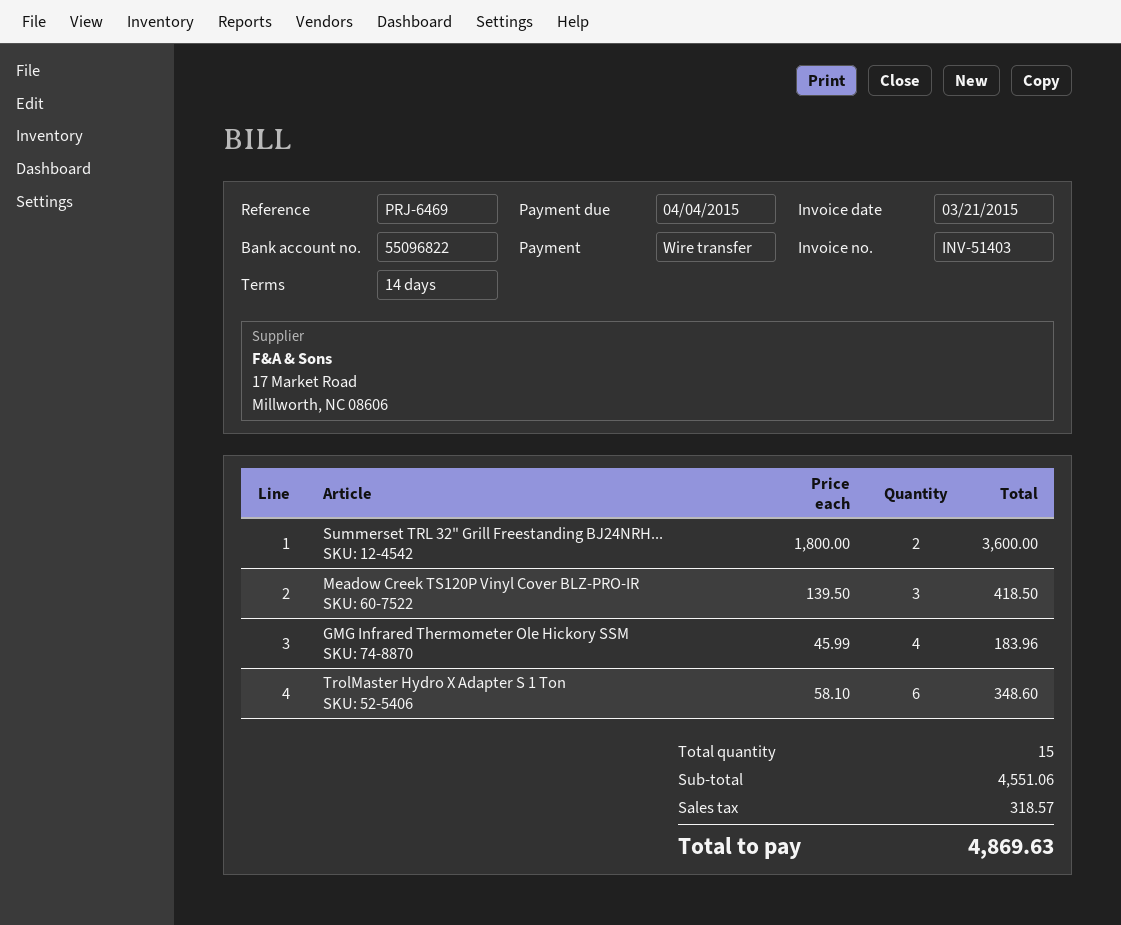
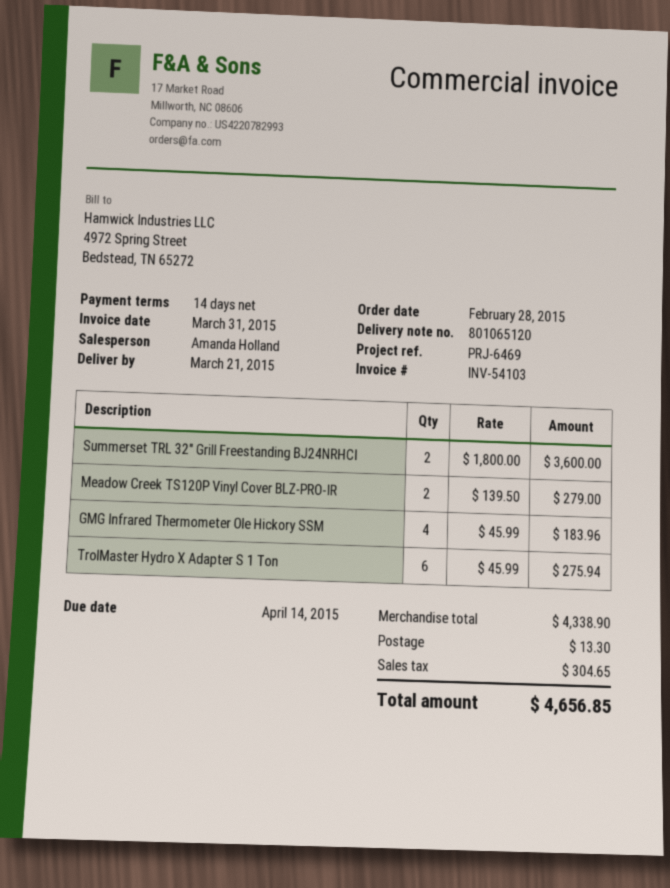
invoice number: INV-51403 -> INV-54103
invoice date: 2015-03-21 -> 2015-03-31
due date: 2015-04-04 -> 2015-04-14
Meadow Creek TS120P Vinyl Cover BLZ-PRO-IR: 3 x 139.50 = 418.50 -> 2 x 139.50 = 279.00
TrolMaster Hydro X Adapter S 1 Ton: 6 x 58.10 = 348.60 -> 6 x 45.99 = 275.94
subtotal: 4551.06 -> 4338.90
shipping: none -> 13.30
tax: 318.57 -> 304.65
total: 4869.63 -> 4656.85

